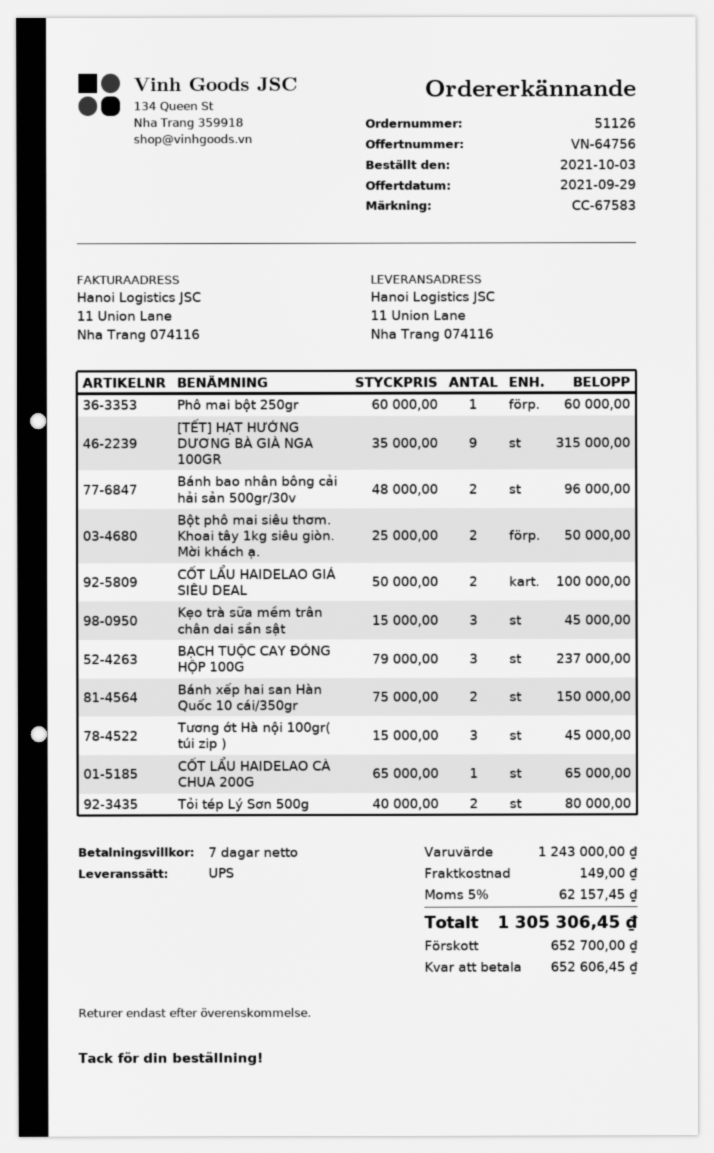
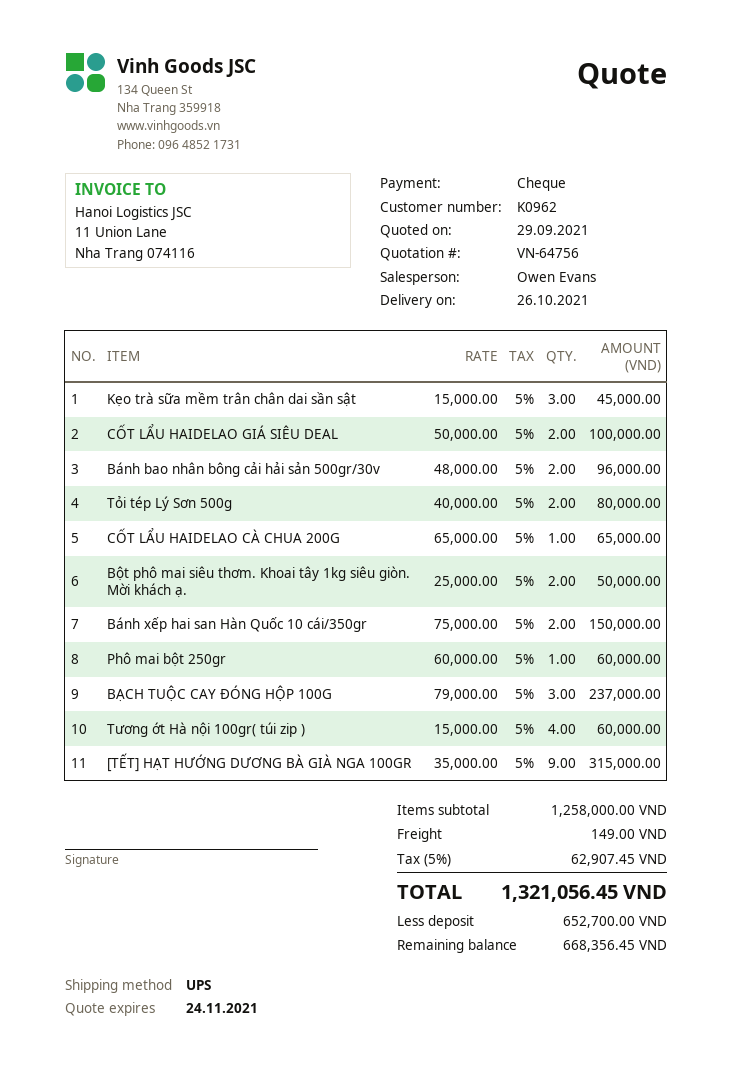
Tương ớt Hà nội 100gr( túi zip ): 3 x 15000.00 = 45000.00 -> 4 x 15000.00 = 60000.00
subtotal: 1243000.00 -> 1258000.00
tax: 5% = 62157.45 -> 5% = 62907.45
total: 1305306.45 -> 1321056.45
balance: 652606.45 -> 668356.45

